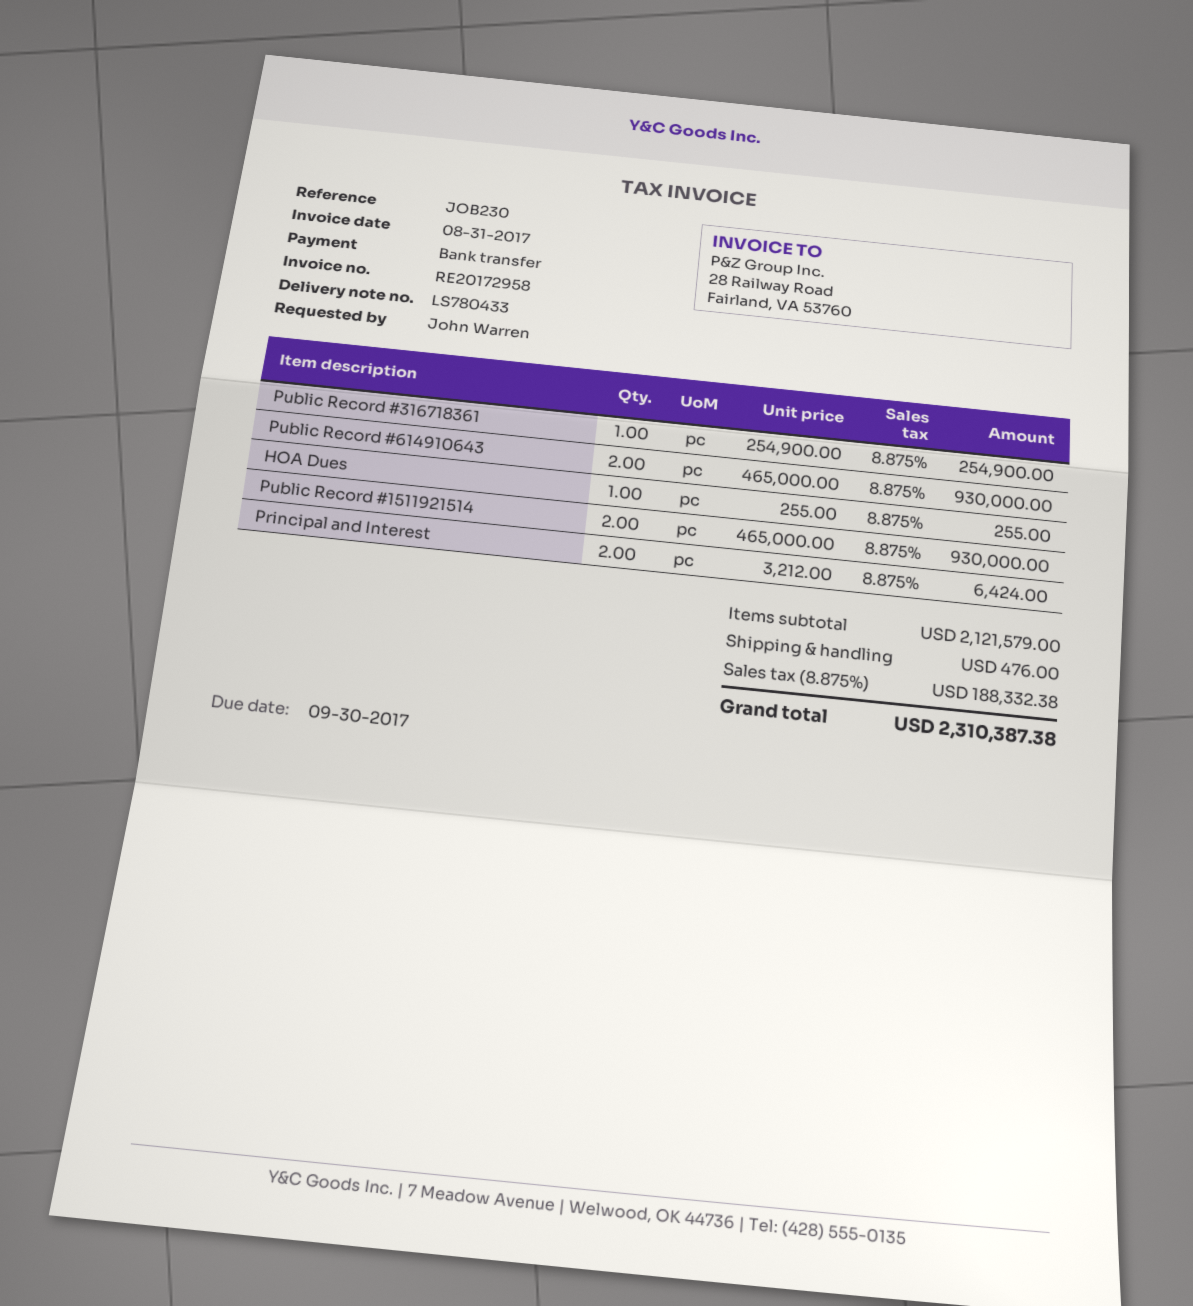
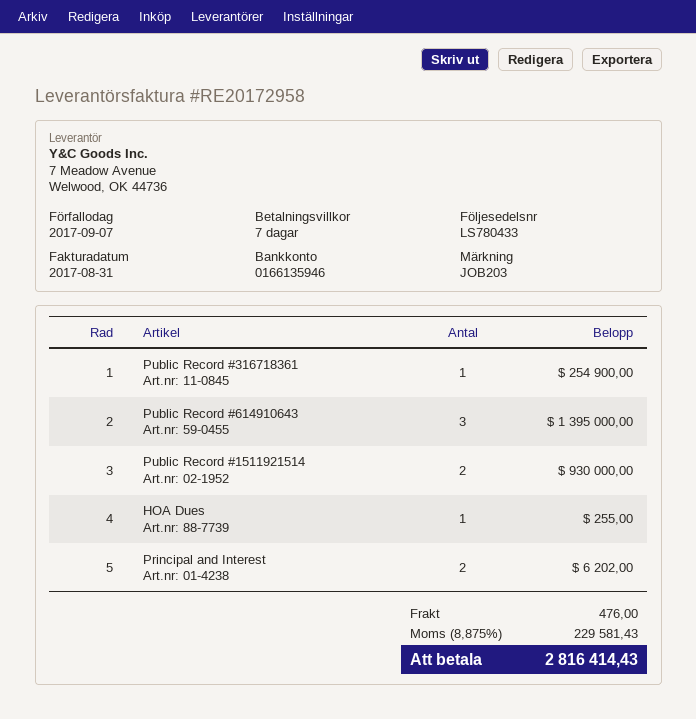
due date: 2017-09-30 -> 2017-09-07
reference: JOB230 -> JOB203
Public Record #614910643: 2 for 930000.00 -> 3 for 1395000.00
Principal and Interest: 2 for 6424.00 -> 2 for 6202.00
tax: 8.875% = 188332.38 -> 8.875% = 229581.43
total: 2310387.38 -> 2816414.43

